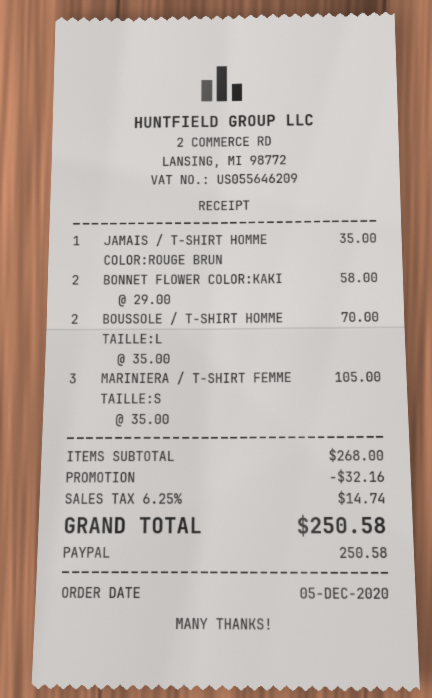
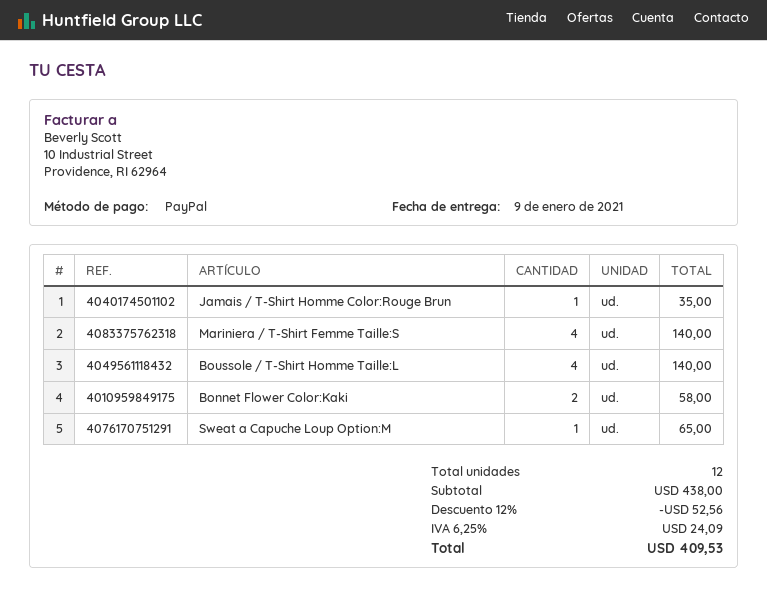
BOUSSOLE / T-SHIRT HOMME TAILLE:L: 2 for 70.00 -> 4 for 140.00
MARINIERA / T-SHIRT FEMME TAILLE:S: 3 for 105.00 -> 4 for 140.00
Sweat a Capuche Loup Option:M: none -> 1 for 65.00
subtotal: 268.00 -> 438.00
discount: 32.16 -> 52.56
tax: 6.25% = 14.74 -> 6.25% = 24.09
total: 250.58 -> 409.53

